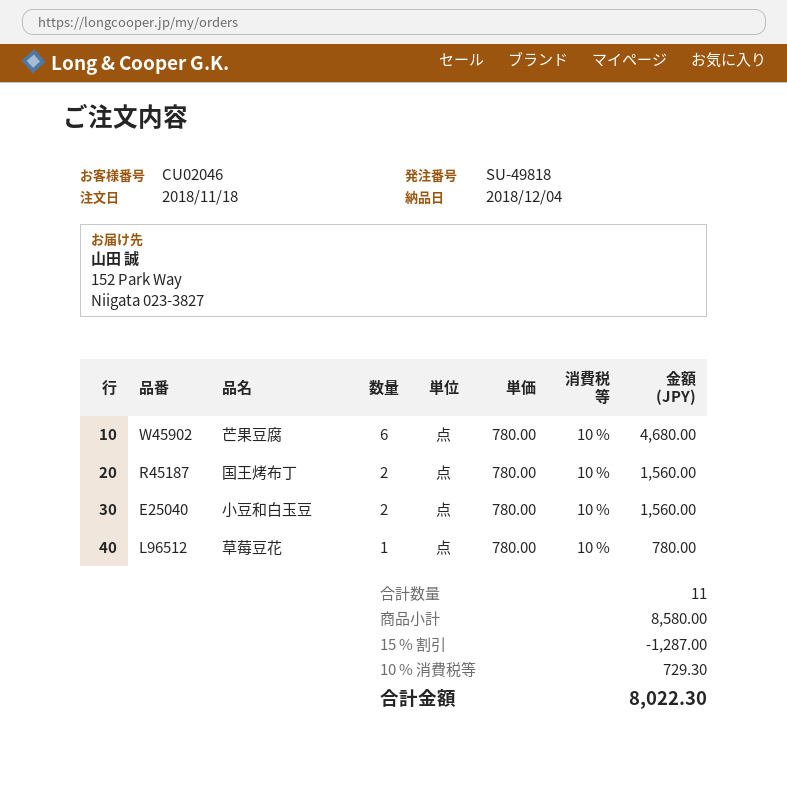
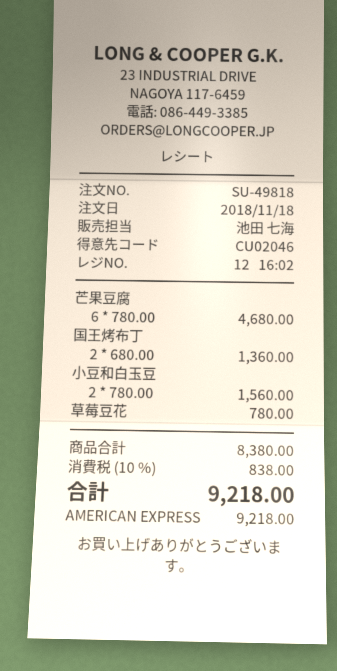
国王烤布丁: 2 x 780.00 = 1560.00 -> 2 x 680.00 = 1360.00
subtotal: 8580.00 -> 8380.00
discount: 15% = 1287.00 -> none
tax: 10% = 729.30 -> 10% = 838.00
total: 8022.30 -> 9218.00

